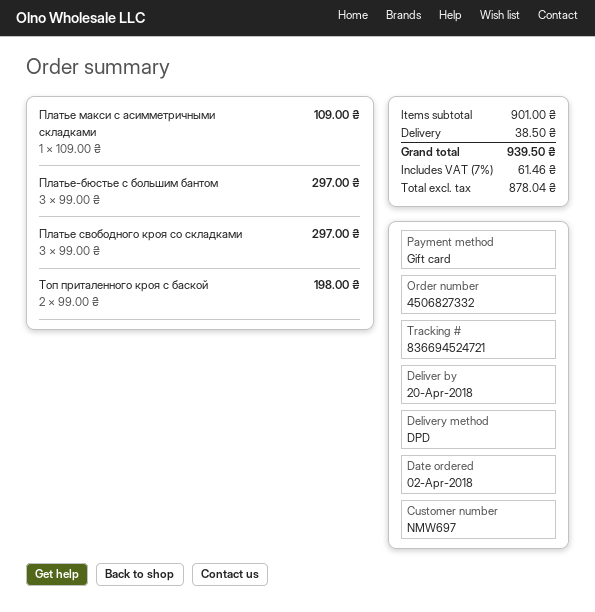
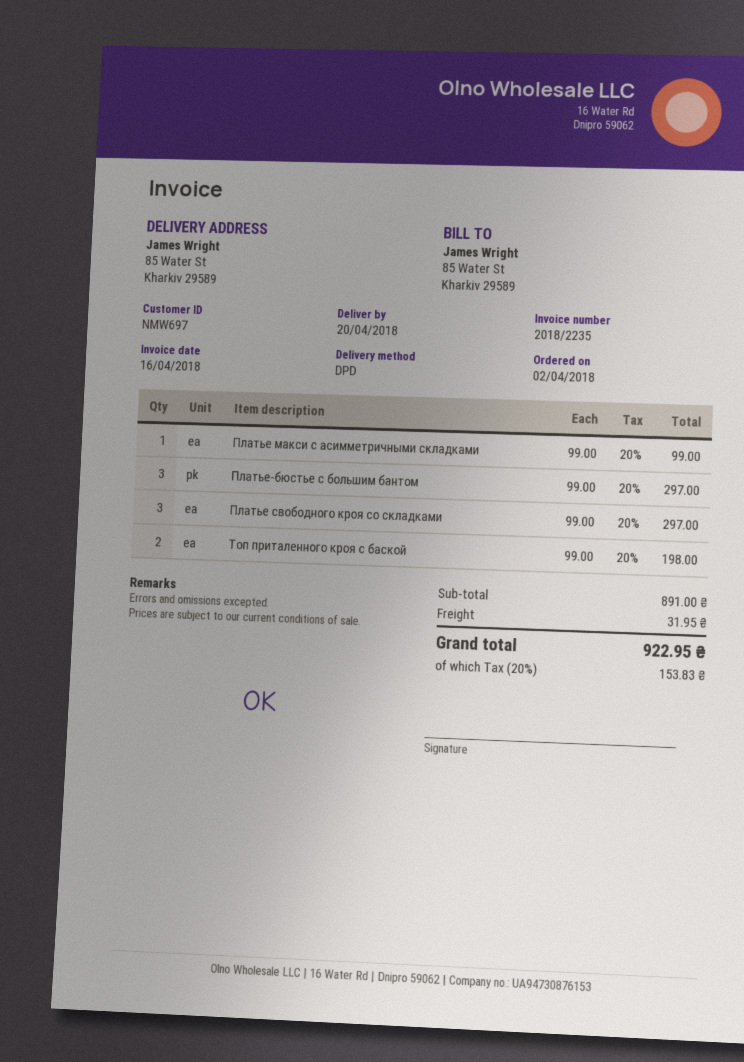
Платье макси с асимметричными складками: 1 x 109.00 = 109.00 -> 1 x 99.00 = 99.00
subtotal: 901.00 -> 891.00
shipping: 38.50 -> 31.95
tax: 7% = 61.46 -> 20% = 153.83
total: 939.50 -> 922.95

